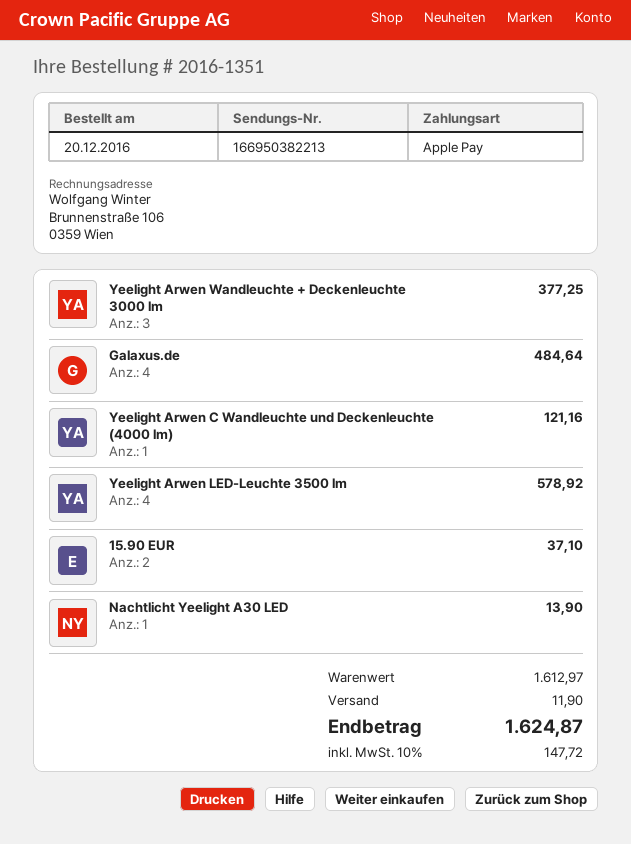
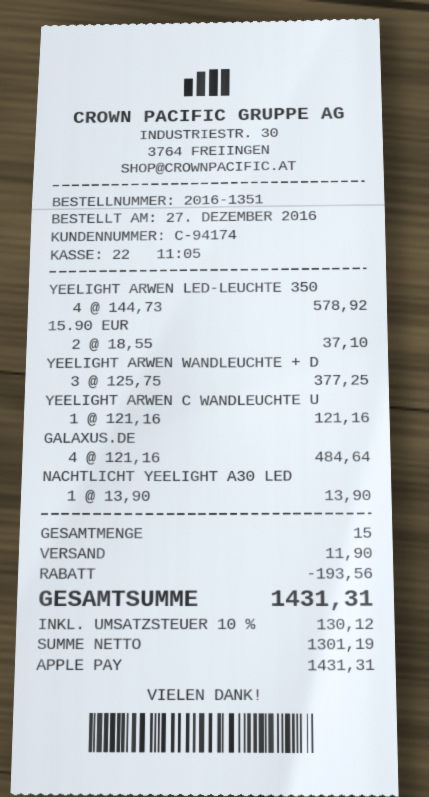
order date: 2016-12-20 -> 2016-12-27
discount: none -> 193.56
tax: 10% = 147.72 -> 10% = 130.12
total: 1624.87 -> 1431.31

